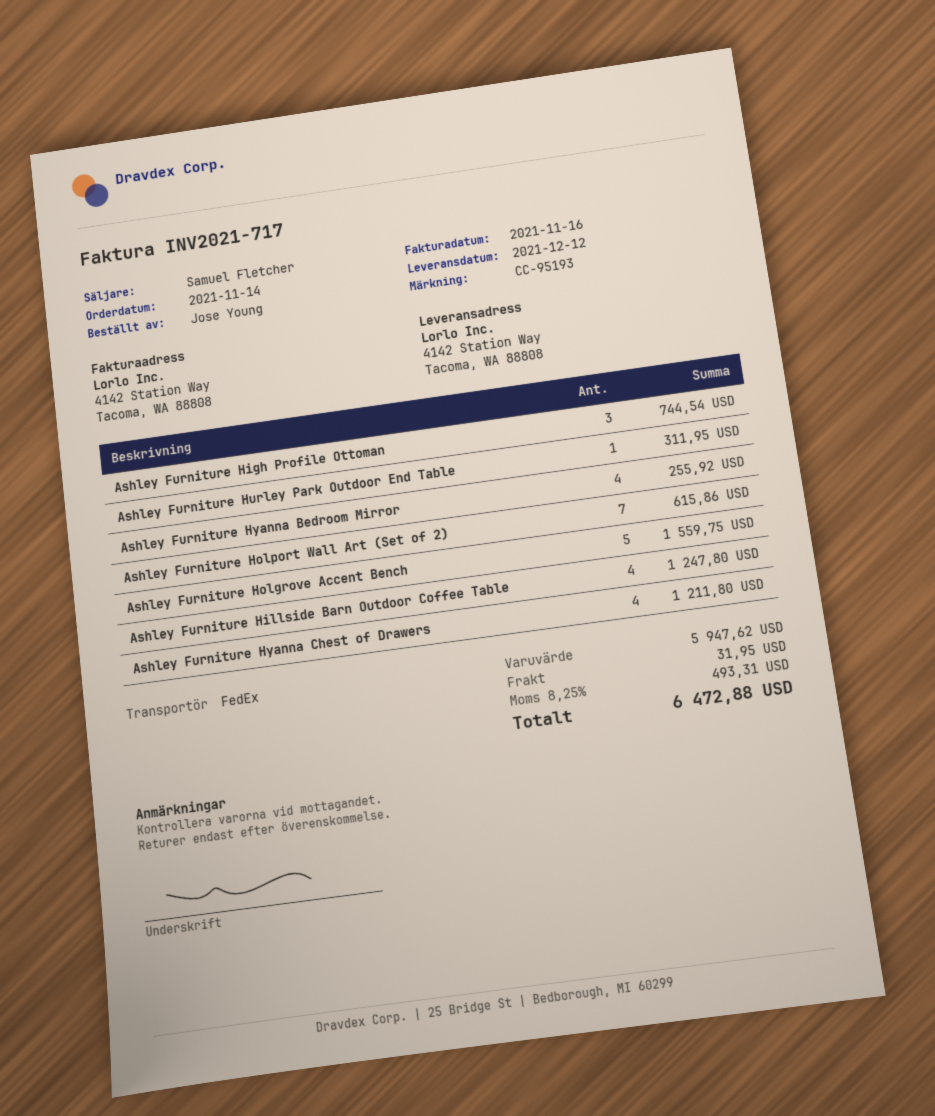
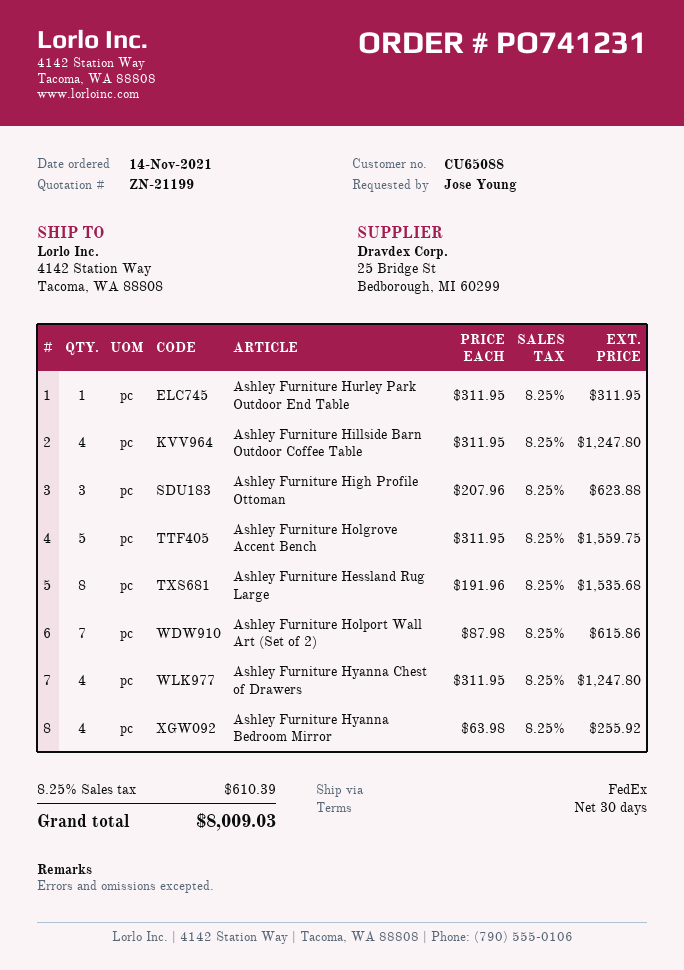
Ashley Furniture High Profile Ottoman: 3 for 744.54 -> 3 for 623.88
Ashley Furniture Hyanna Chest of Drawers: 4 for 1211.80 -> 4 for 1247.80
Ashley Furniture Hessland Rug Large: none -> 8 for 1535.68
shipping: 31.95 -> none
tax: 8.25% = 493.31 -> 8.25% = 610.39
total: 6472.88 -> 8009.03

